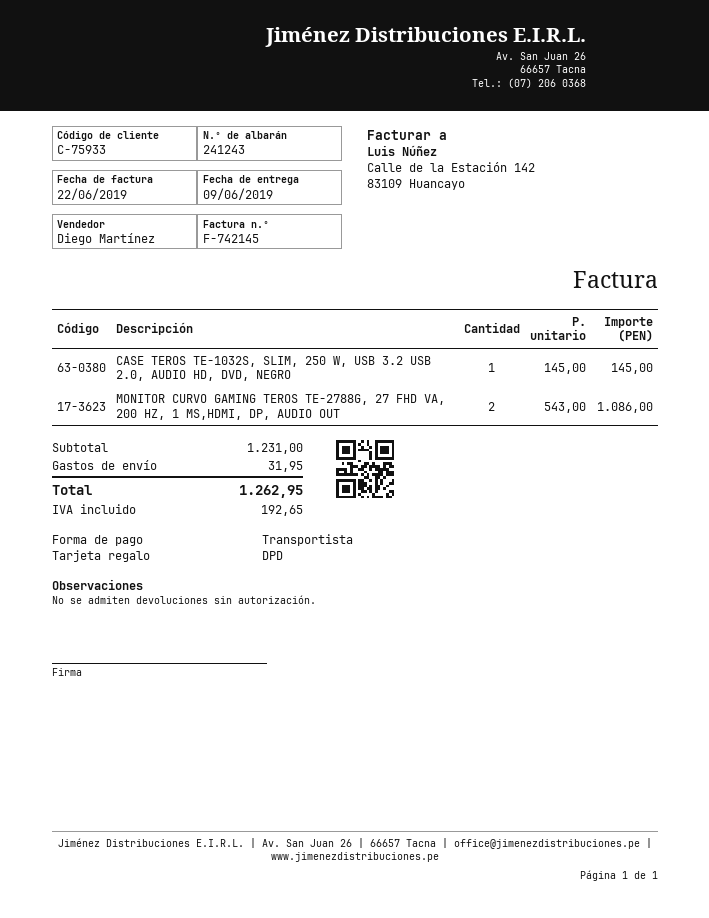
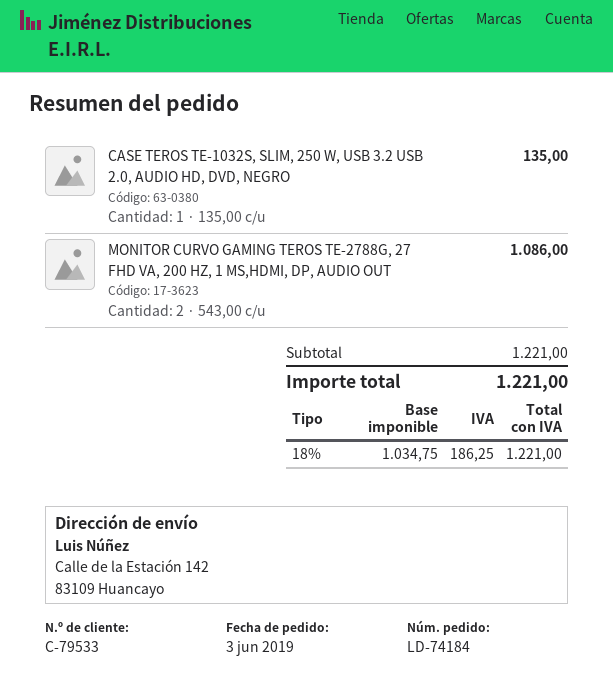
customer number: C-75933 -> C-79533
CASE TEROS TE-1032S, SLIM, 250 W, USB 3.2 USB 2.0, AUDIO HD, DVD, NEGRO: 1 x 145.00 = 145.00 -> 1 x 135.00 = 135.00
subtotal: 1231.00 -> 1221.00
shipping: 31.95 -> none
tax: 192.65 -> 186.25
total: 1262.95 -> 1221.00

